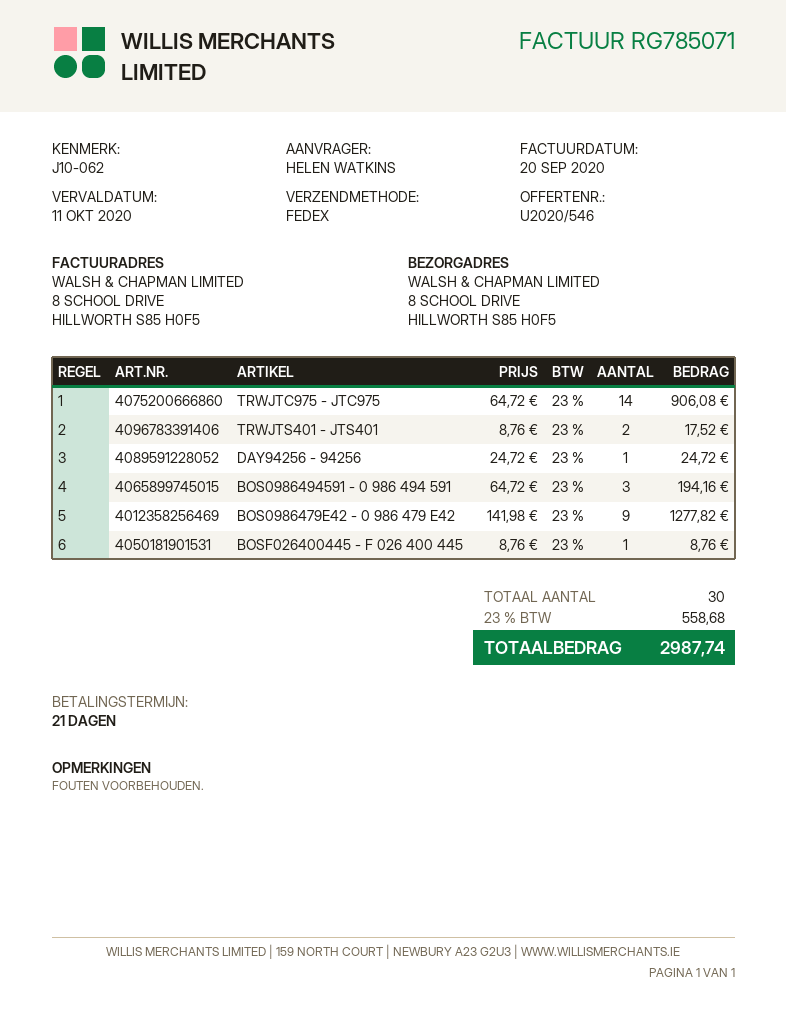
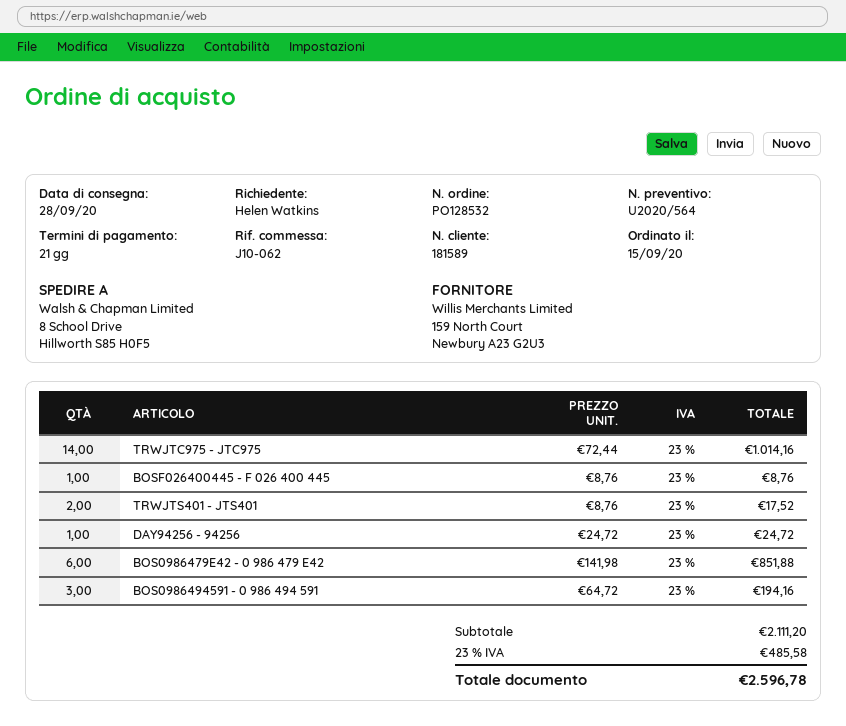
quote number: U2020/546 -> U2020/564
TRWJTC975 - JTC975: 14 x 64.72 = 906.08 -> 14 x 72.44 = 1014.16
BOS0986479E42 - 0 986 479 E42: 9 x 141.98 = 1277.82 -> 6 x 141.98 = 851.88
tax: 23% = 558.68 -> 23% = 485.58
total: 2987.74 -> 2596.78

